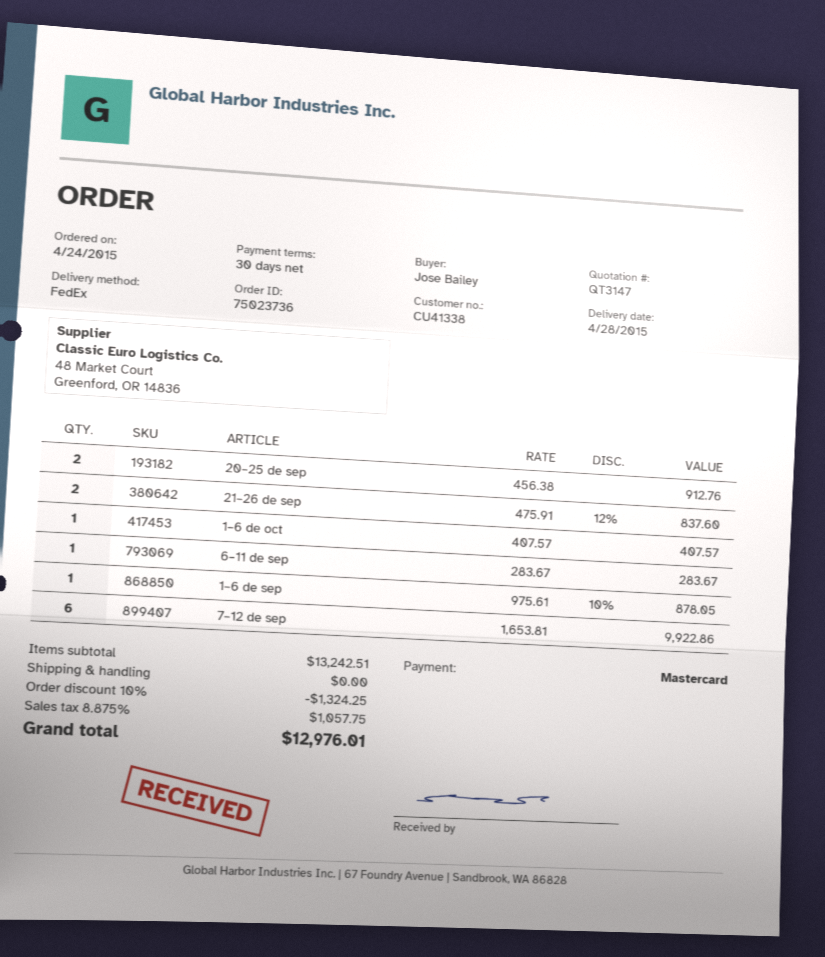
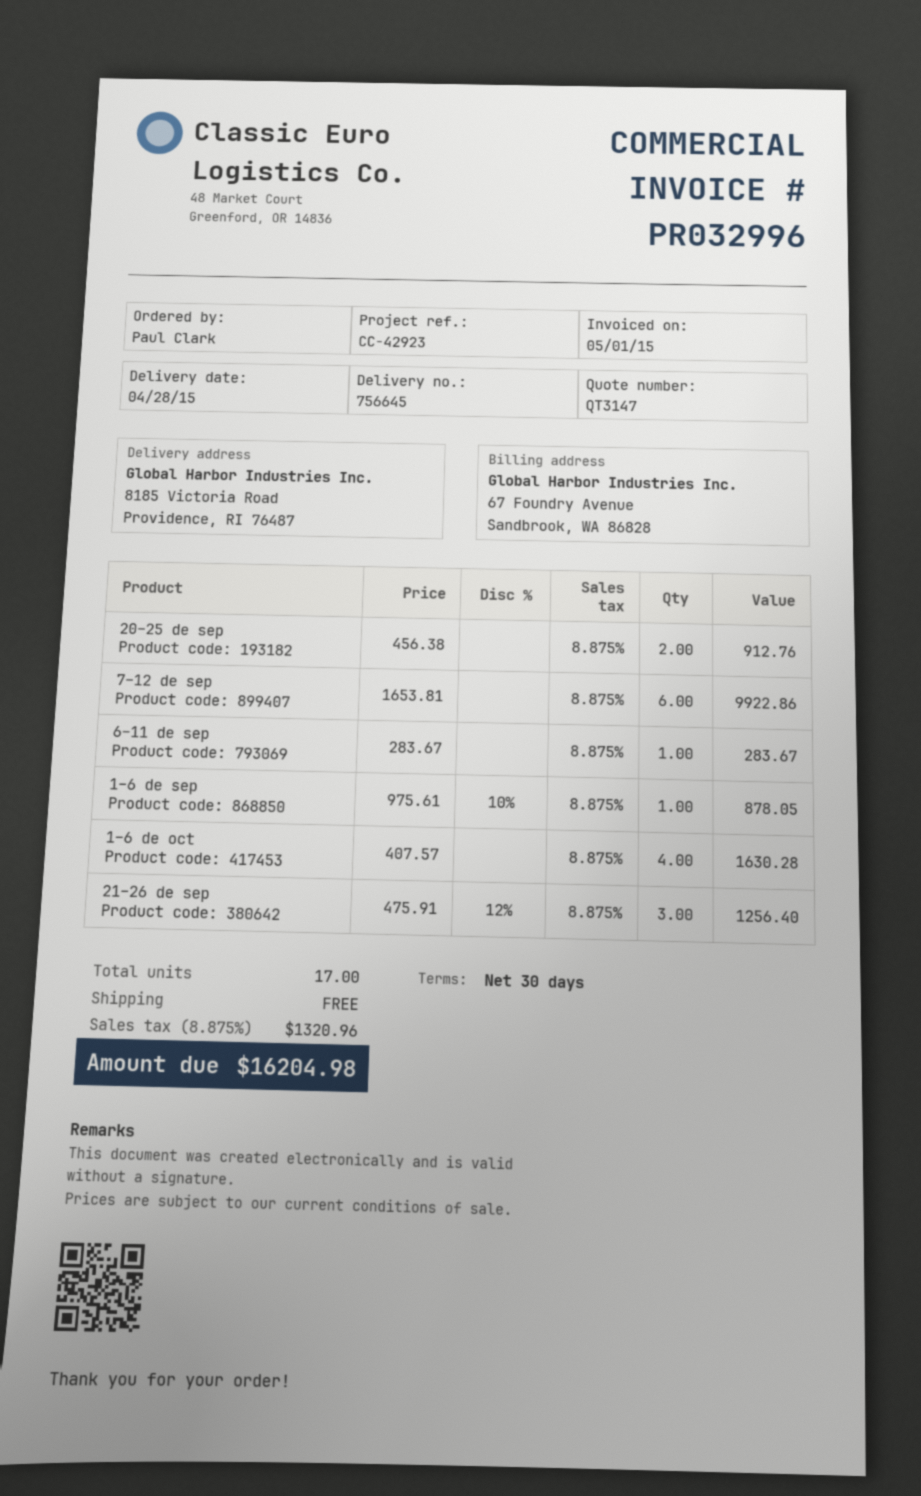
ordered by: Jose Bailey -> Paul Clark
21–26 de sep: 2 x 475.91 - 12% = 837.60 -> 3 x 475.91 - 12% = 1256.40
1–6 de oct: 1 x 407.57 = 407.57 -> 4 x 407.57 = 1630.28
discount: 10% = 1324.25 -> none
tax: 8.875% = 1057.75 -> 8.875% = 1320.96
total: 12976.01 -> 16204.98

